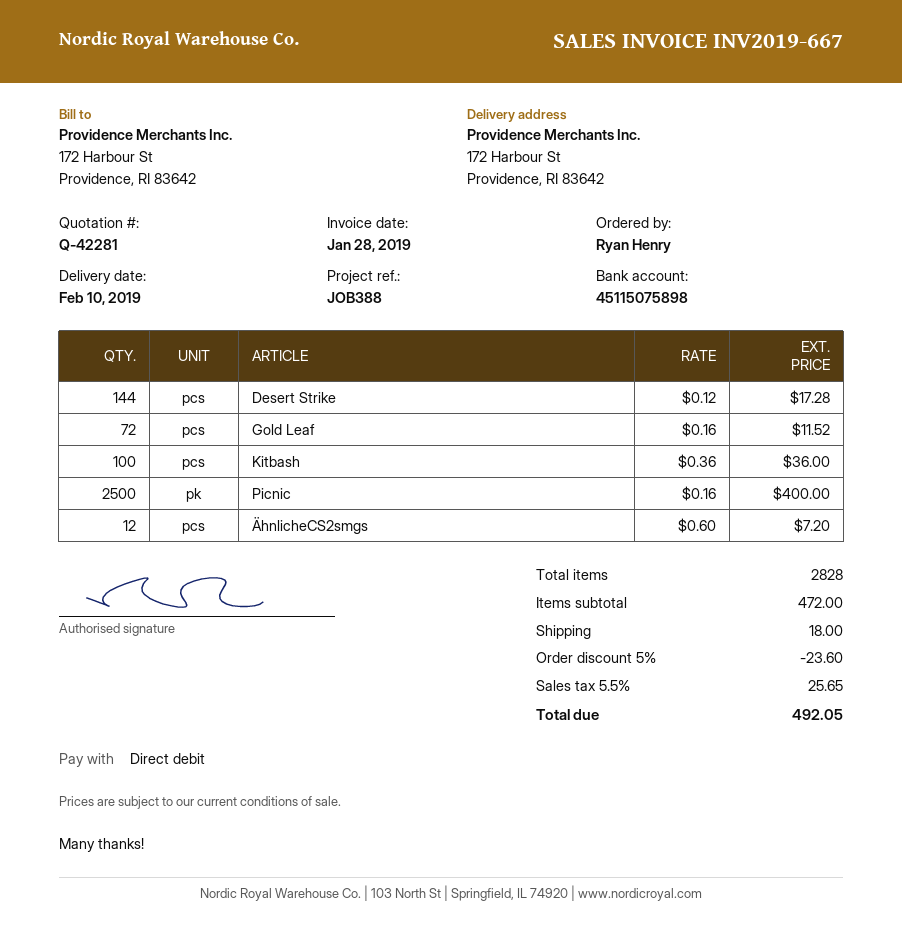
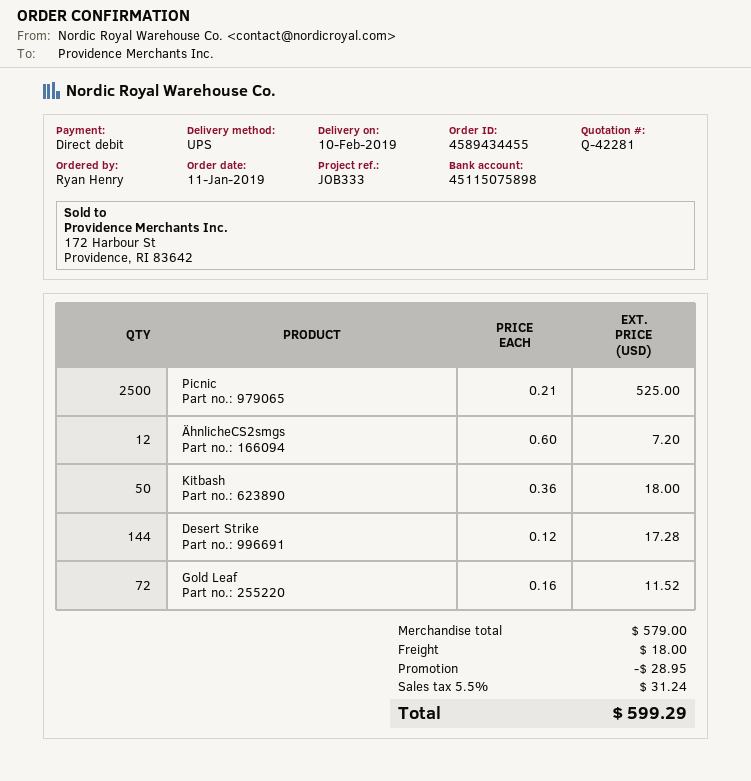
reference: JOB388 -> JOB333
Kitbash: 100 x 0.36 = 36.00 -> 50 x 0.36 = 18.00
Picnic: 2500 x 0.16 = 400.00 -> 2500 x 0.21 = 525.00
subtotal: 472.00 -> 579.00
discount: 23.60 -> 28.95
tax: 5.5% = 25.65 -> 5.5% = 31.24
total: 492.05 -> 599.29

